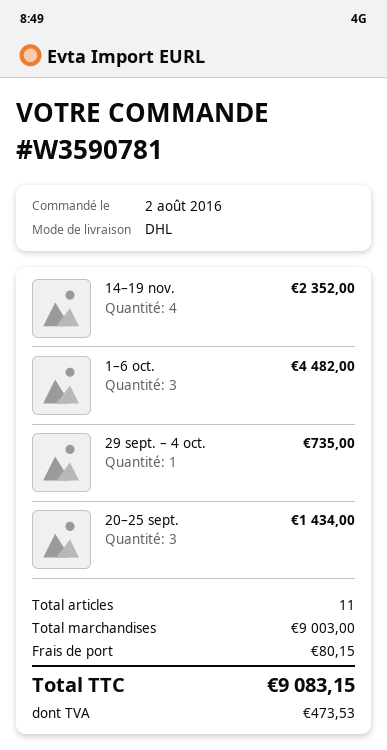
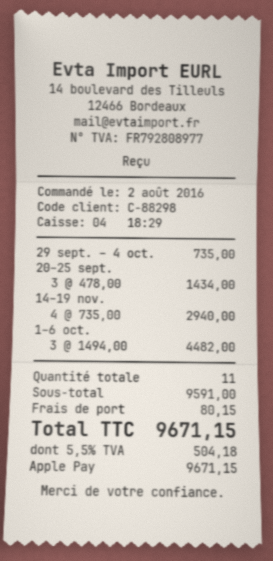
14–19 nov.: 4 for 2352.00 -> 4 for 2940.00
subtotal: 9003.00 -> 9591.00
tax: 473.53 -> 504.18
total: 9083.15 -> 9671.15

